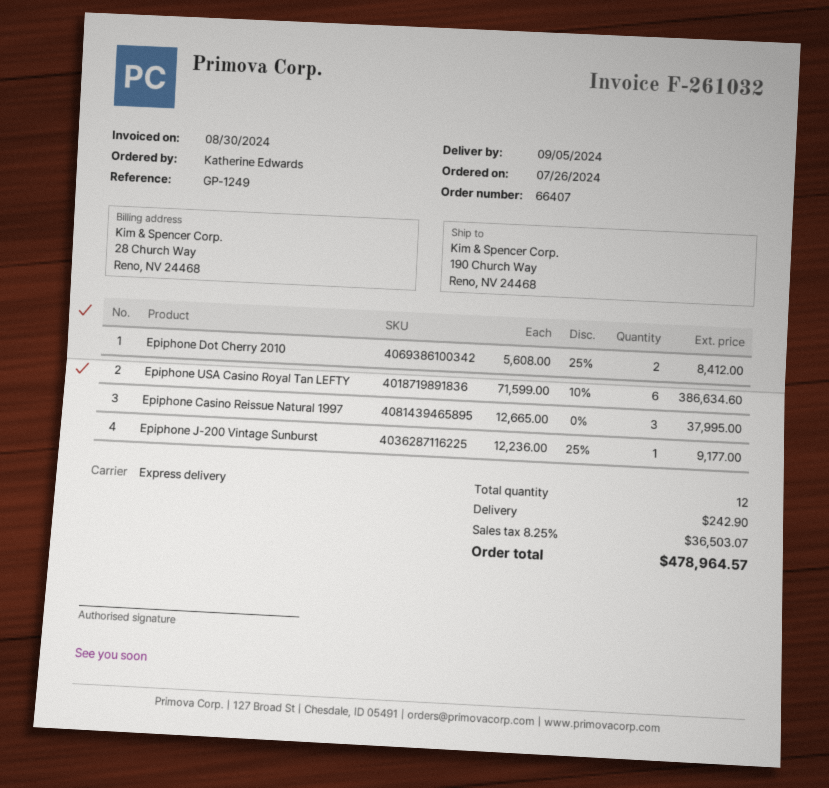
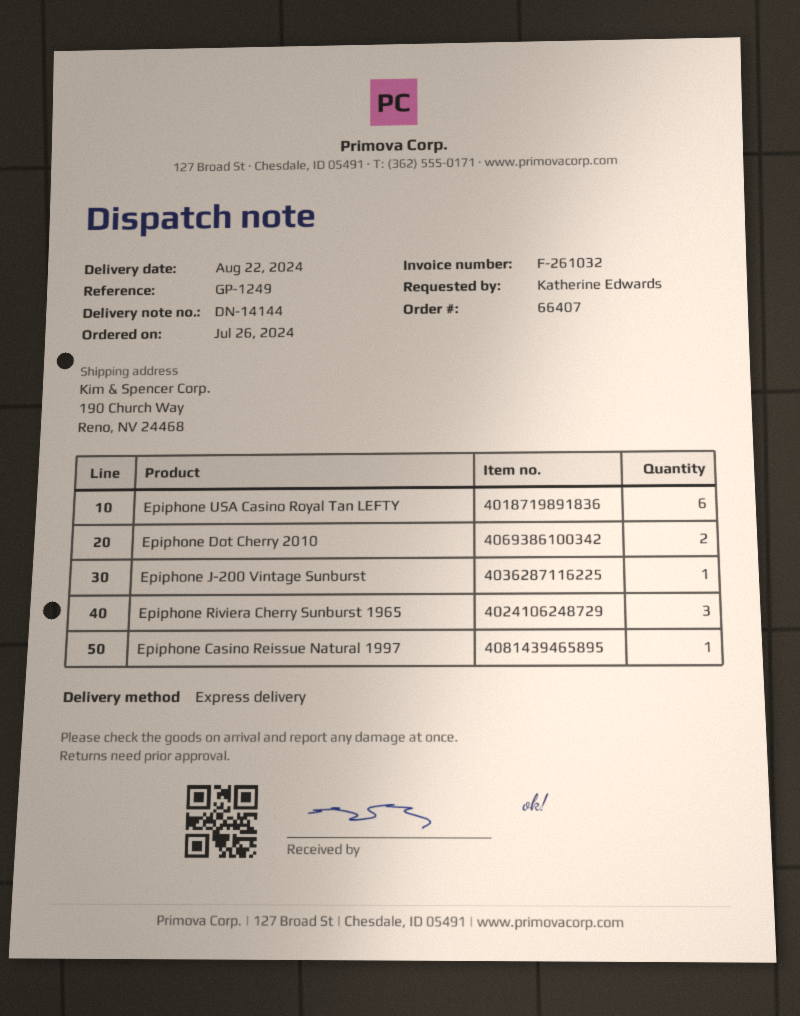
delivery date: 2024-09-05 -> 2024-08-22
Epiphone Casino Reissue Natural 1997: 3 -> 1
Epiphone Riviera Cherry Sunburst 1965: none -> 3

